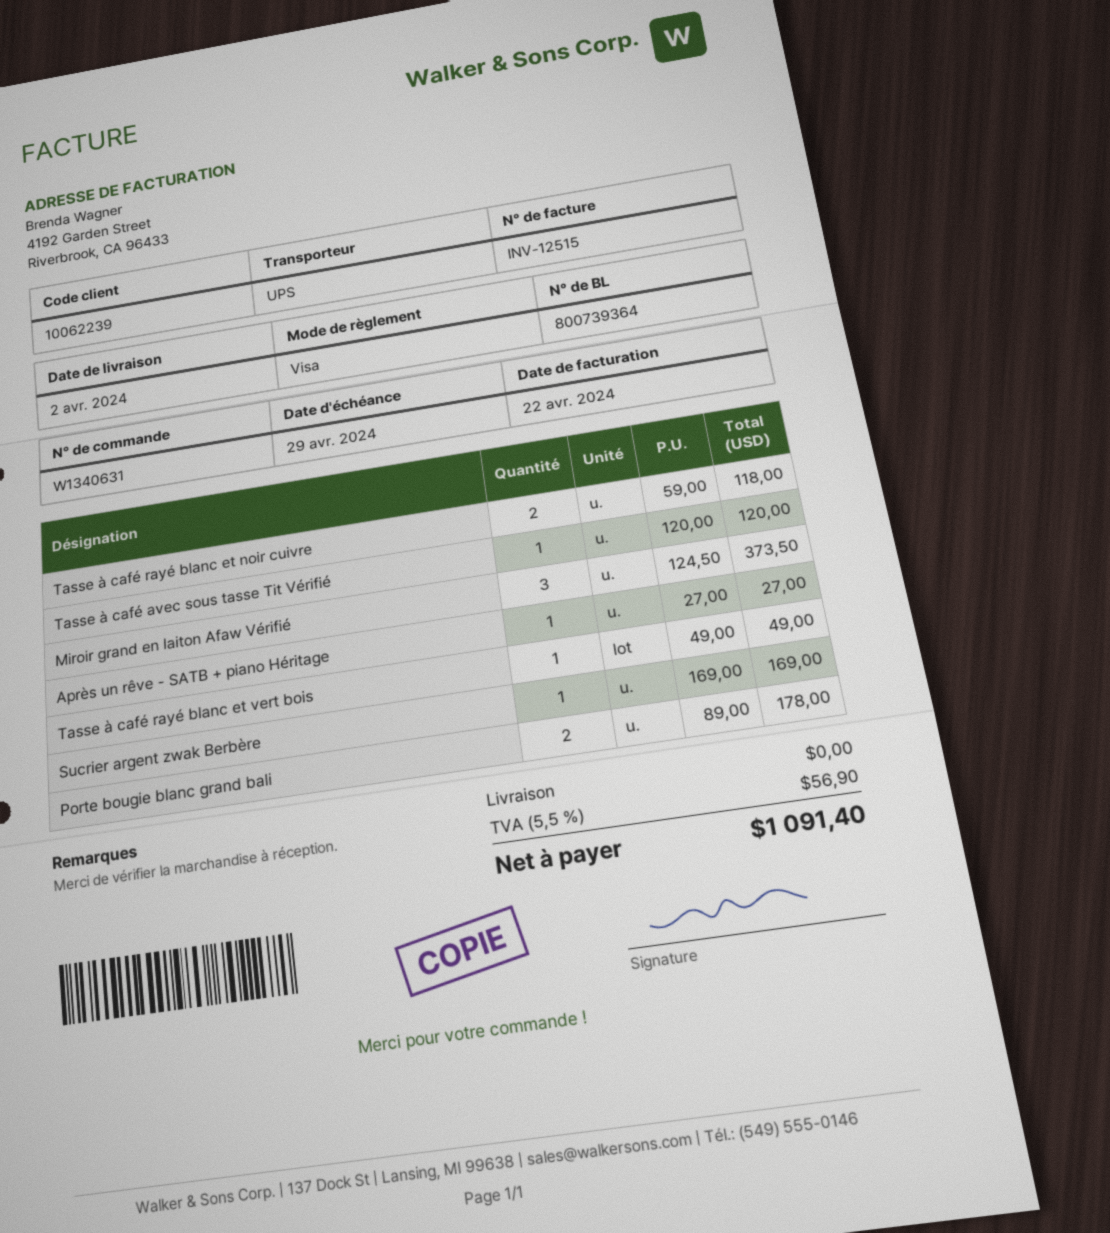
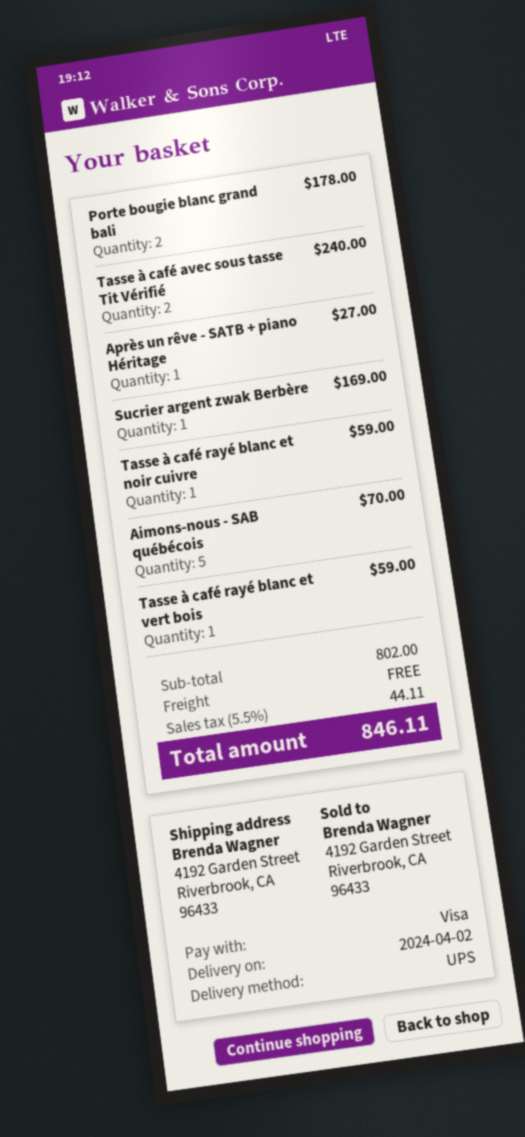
Tasse à café rayé blanc et noir cuivre: 2 for 118.00 -> 1 for 59.00
Tasse à café avec sous tasse Tit Vérifié: 1 for 120.00 -> 2 for 240.00
Miroir grand en laiton Afaw Vérifié: 3 for 373.50 -> none
Tasse à café rayé blanc et vert bois: 1 for 49.00 -> 1 for 59.00
Aimons-nous - SAB québécois: none -> 5 for 70.00
tax: 5.5% = 56.90 -> 5.5% = 44.11
total: 1091.40 -> 846.11

